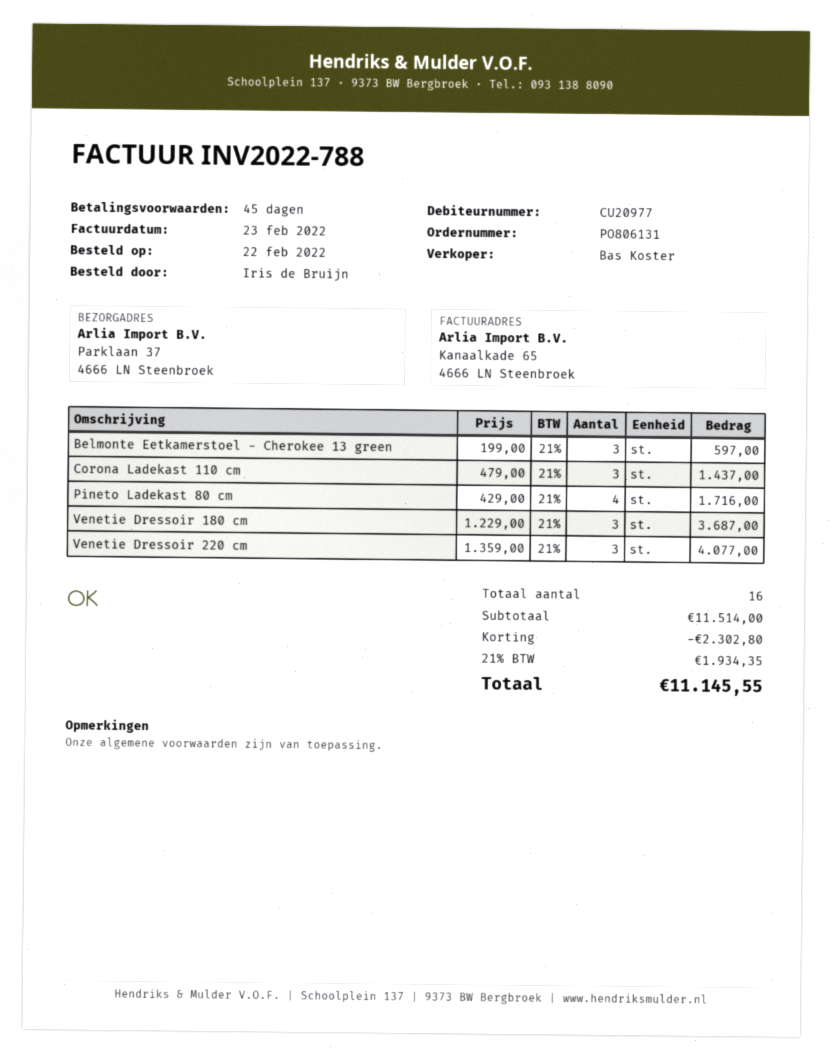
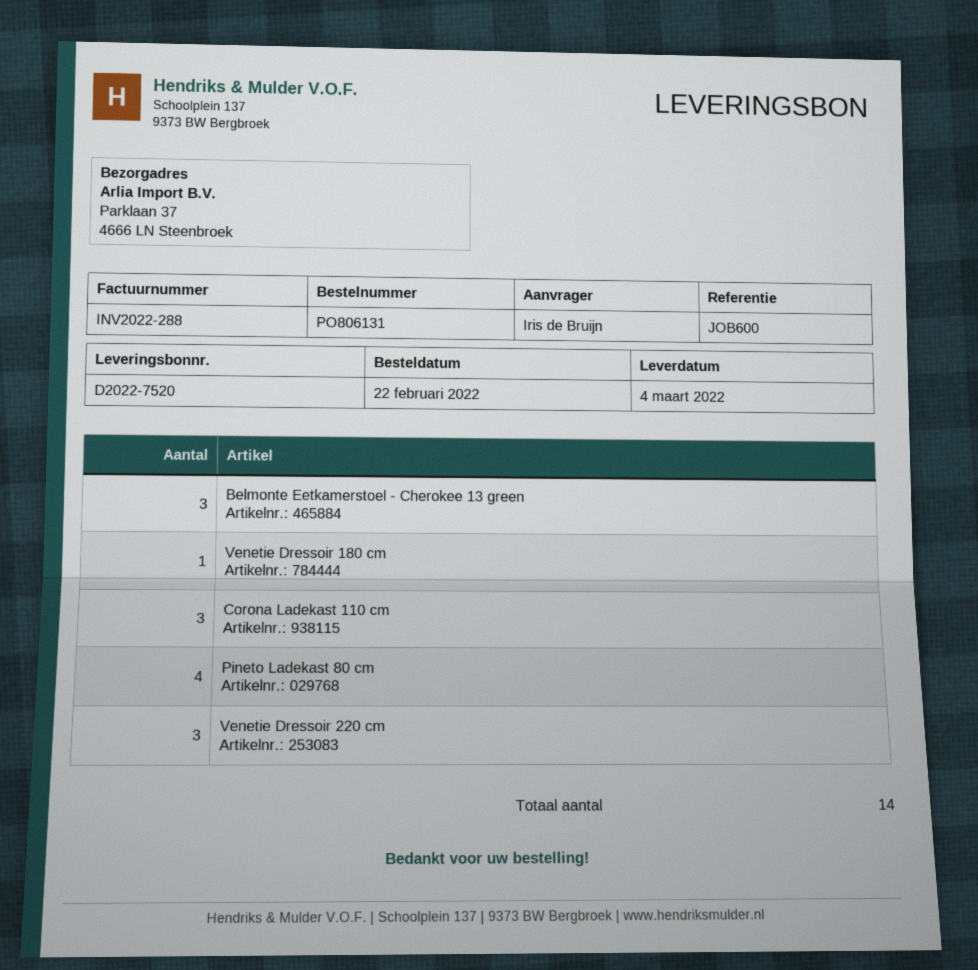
invoice number: INV2022-788 -> INV2022-288
Venetie Dressoir 180 cm: 3 -> 1
total quantity: 16 -> 14

